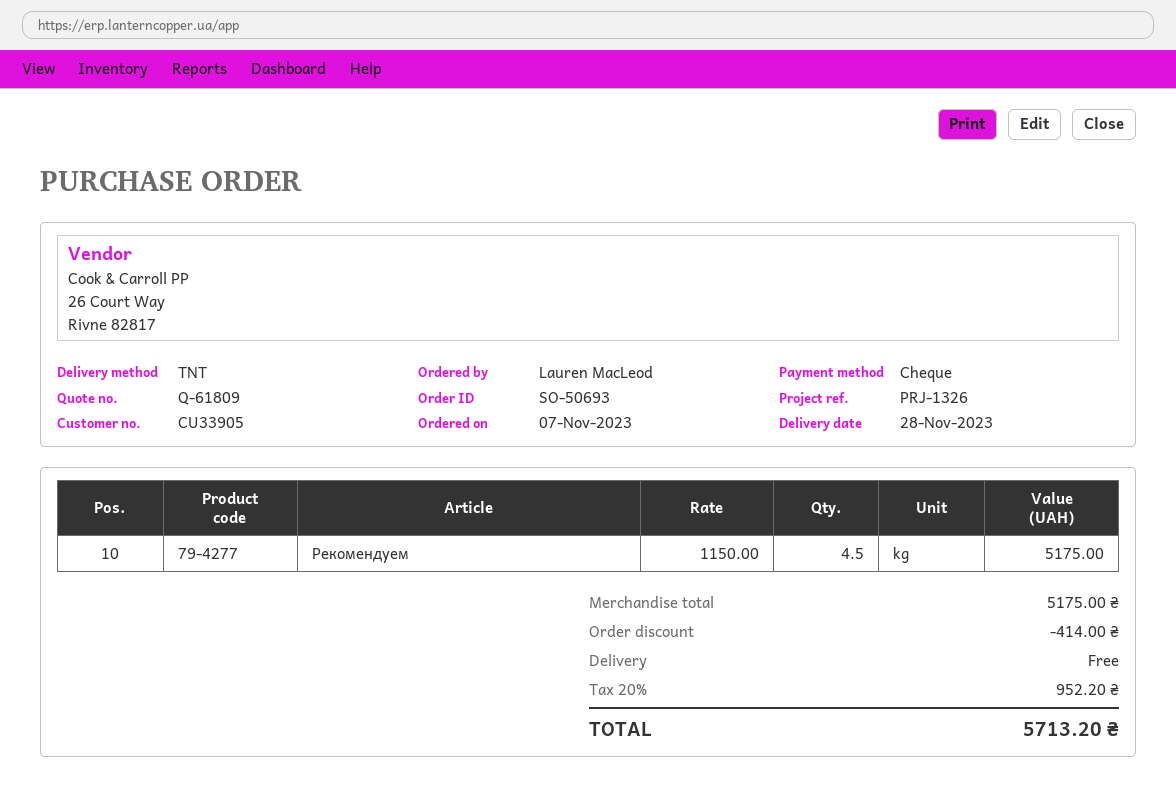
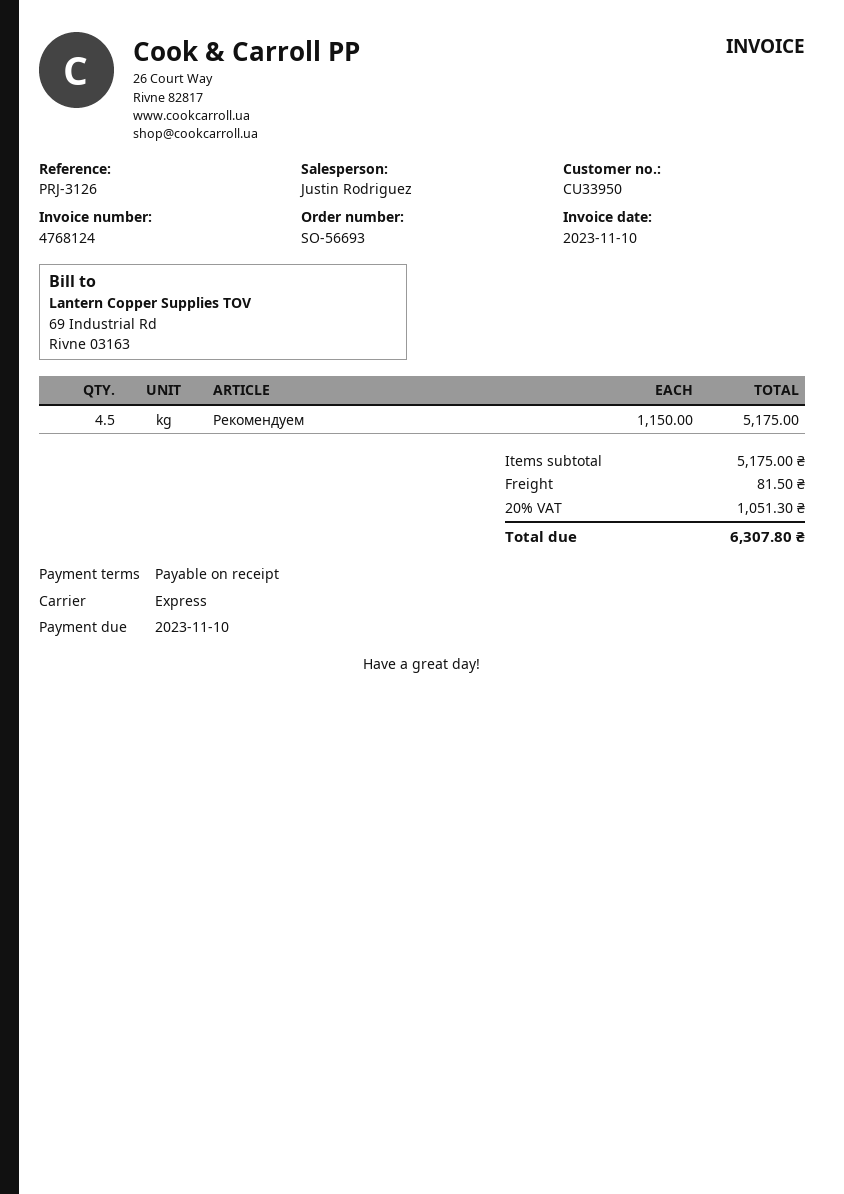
order number: SO-50693 -> SO-56693
customer number: CU33905 -> CU33950
reference: PRJ-1326 -> PRJ-3126
shipping method: TNT -> express
discount: 414.00 -> none
shipping: 0.00 -> 81.50
tax: 20% = 952.20 -> 20% = 1051.30
total: 5713.20 -> 6307.80

